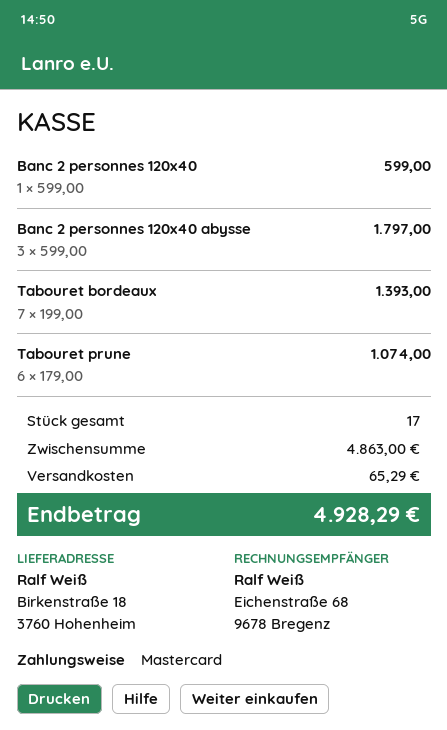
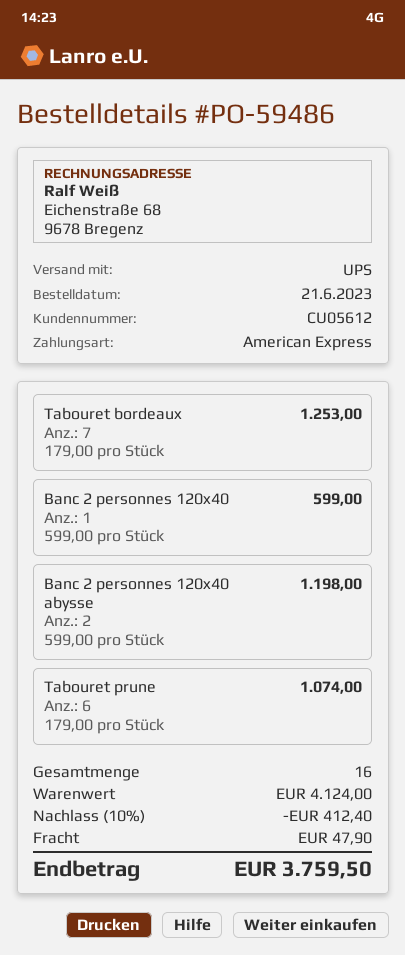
payment method: Mastercard -> American Express
Banc 2 personnes 120x40 abysse: 3 x 599.00 = 1797.00 -> 2 x 599.00 = 1198.00
Tabouret bordeaux: 7 x 199.00 = 1393.00 -> 7 x 179.00 = 1253.00
total quantity: 17 -> 16
subtotal: 4863.00 -> 4124.00
discount: none -> 10% = 412.40
shipping: 65.29 -> 47.90
total: 4928.29 -> 3759.50

